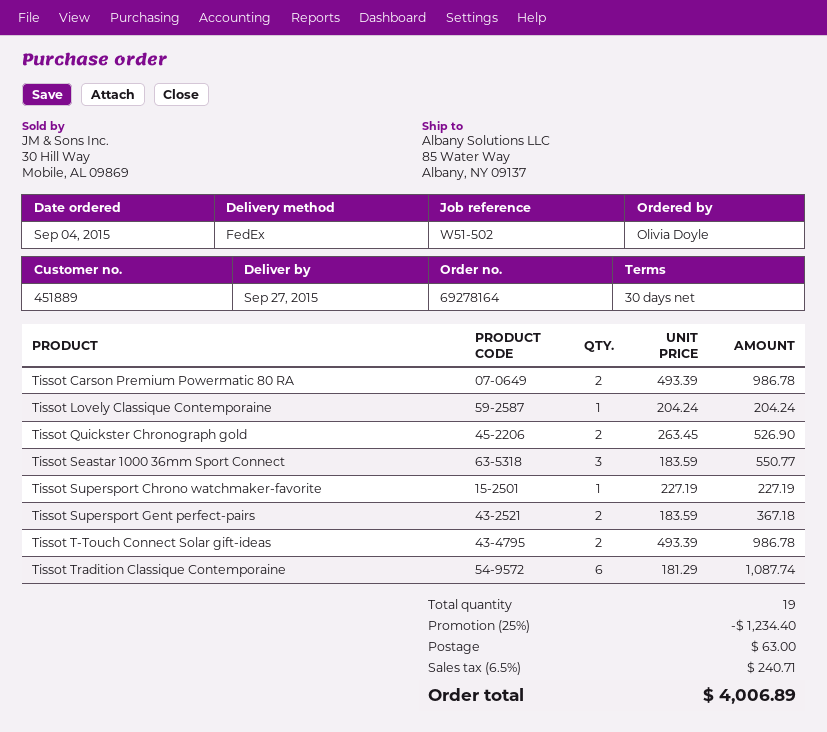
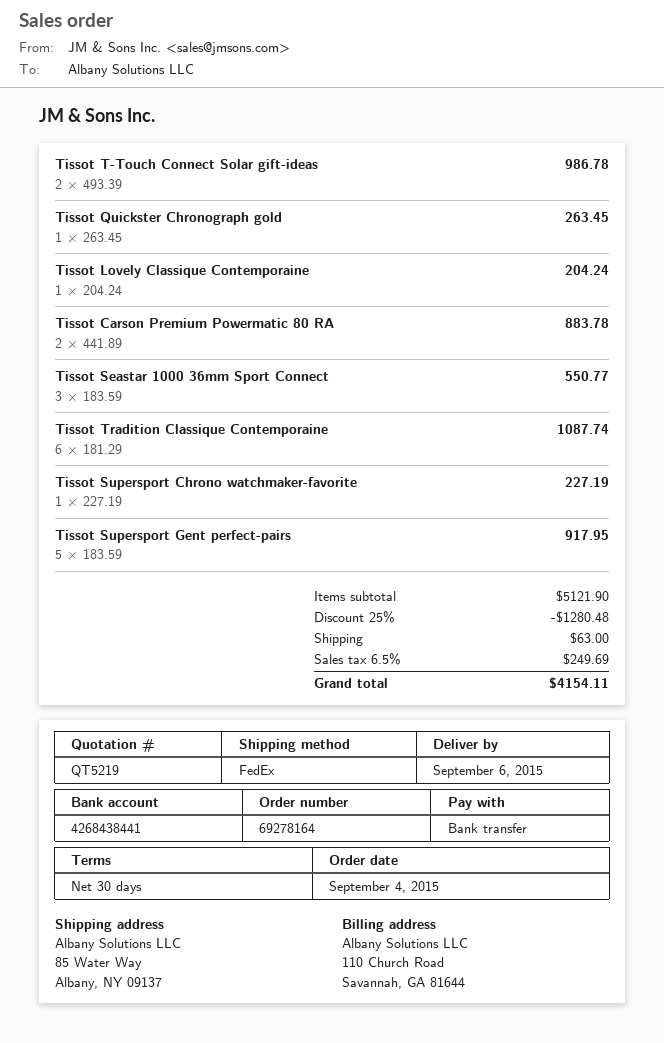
delivery date: 2015-09-27 -> 2015-09-06
Tissot Carson Premium Powermatic 80 RA: 2 x 493.39 = 986.78 -> 2 x 441.89 = 883.78
Tissot Quickster Chronograph gold: 2 x 263.45 = 526.90 -> 1 x 263.45 = 263.45
Tissot Supersport Gent perfect-pairs: 2 x 183.59 = 367.18 -> 5 x 183.59 = 917.95
discount: 25% = 1234.40 -> 25% = 1280.48
tax: 6.5% = 240.71 -> 6.5% = 249.69
total: 4006.89 -> 4154.11

